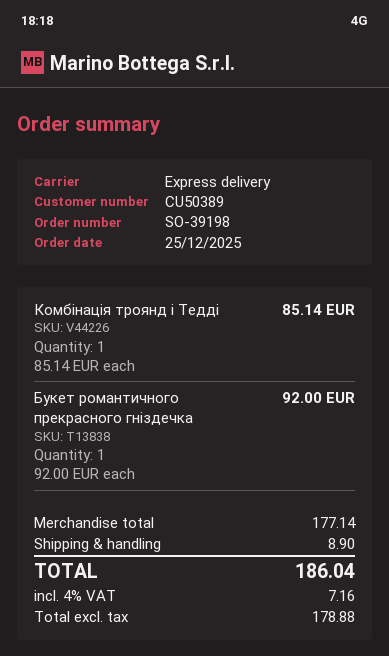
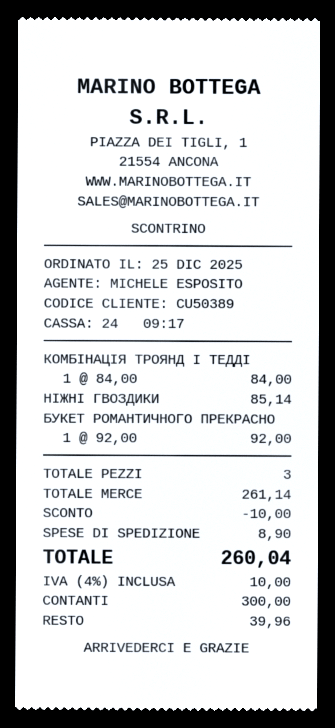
Комбінація троянд і Тедді: 1 x 85.14 = 85.14 -> 1 x 84.00 = 84.00
НІЖНІ ГВОЗДИКИ: none -> 1 x 85.14 = 85.14
subtotal: 177.14 -> 261.14
discount: none -> 10.00
tax: 4% = 7.16 -> 4% = 10.00
total: 186.04 -> 260.04

